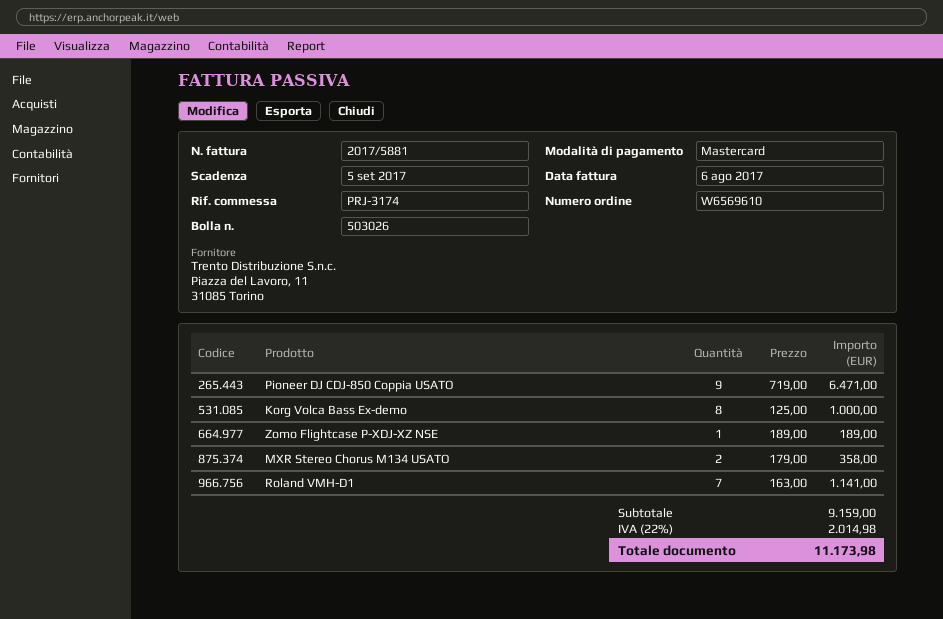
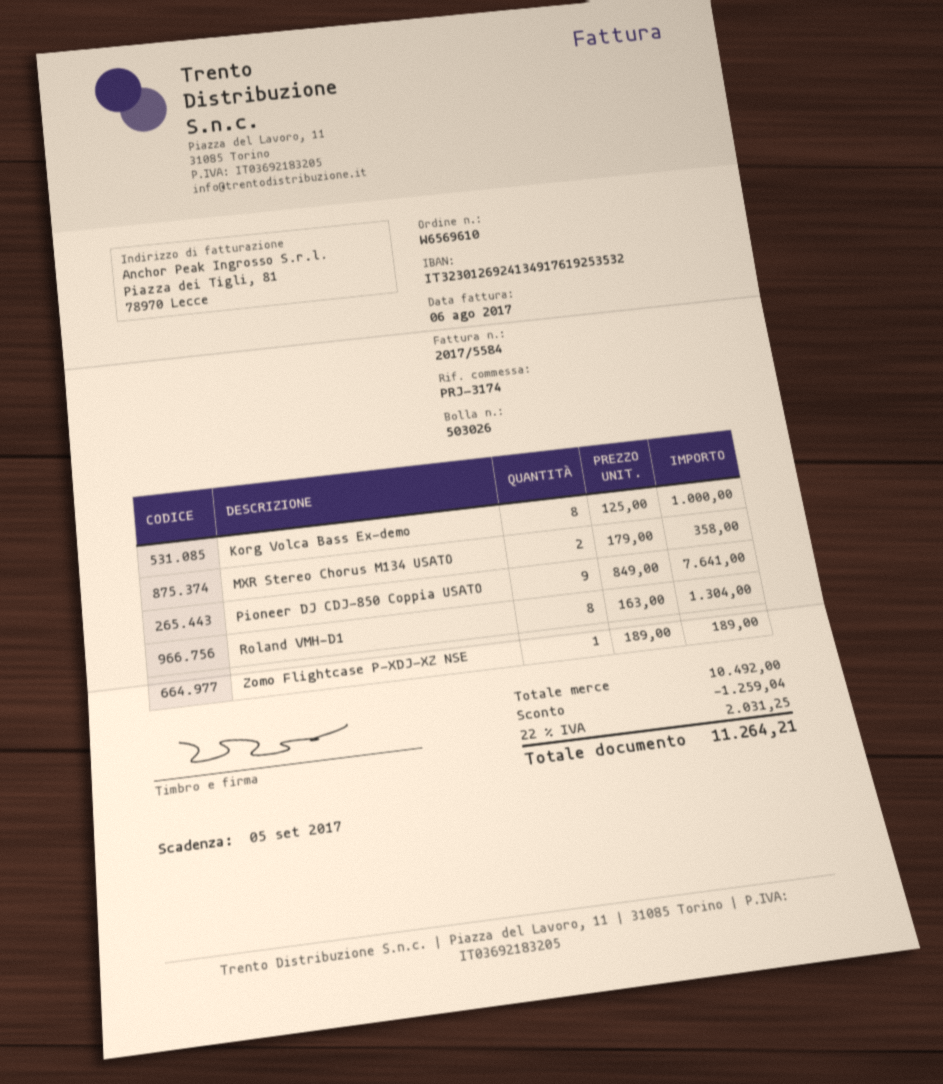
invoice number: 2017/5881 -> 2017/5584
Pioneer DJ CDJ-850 Coppia USATO: 9 x 719.00 = 6471.00 -> 9 x 849.00 = 7641.00
Roland VMH-D1: 7 x 163.00 = 1141.00 -> 8 x 163.00 = 1304.00
subtotal: 9159.00 -> 10492.00
discount: none -> 1259.04
tax: 22% = 2014.98 -> 22% = 2031.25
total: 11173.98 -> 11264.21

